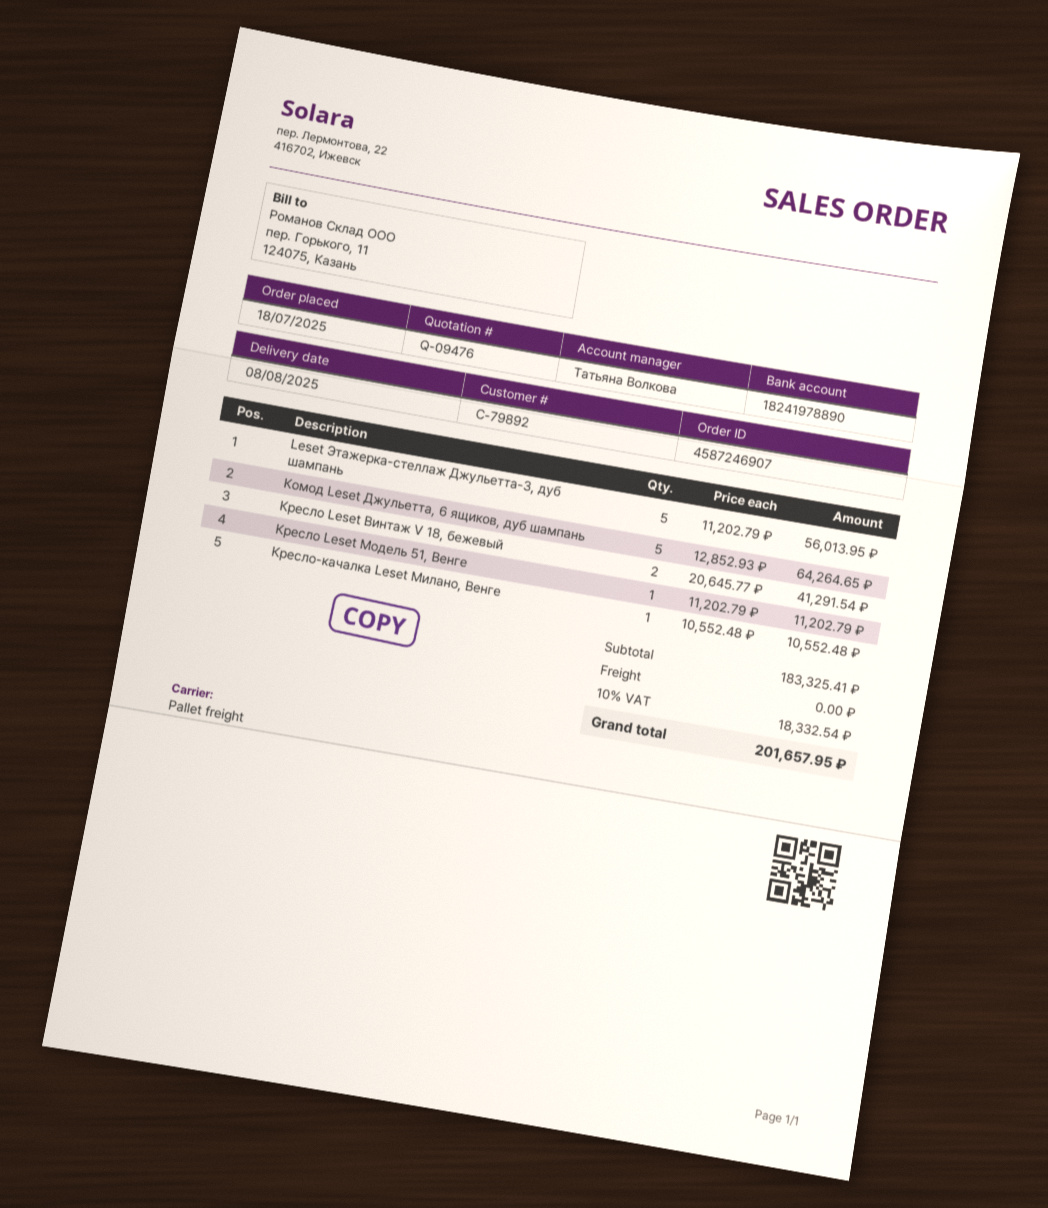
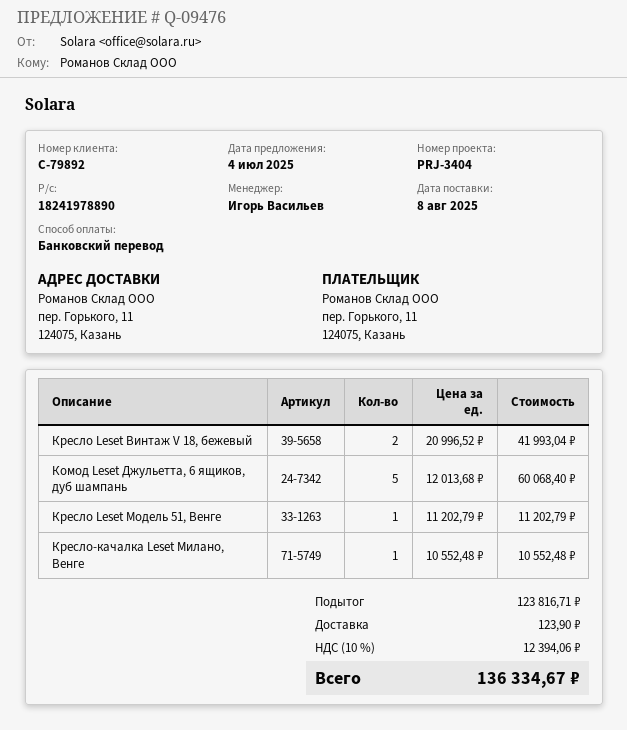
sales rep: Татьяна Волкова -> Игорь Васильев
Leset Этажерка-стеллаж Джульетта-3, дуб шампань: 5 x 11202.79 = 56013.95 -> none
Комод Leset Джульетта, 6 ящиков, дуб шампань: 5 x 12852.93 = 64264.65 -> 5 x 12013.68 = 60068.40
Кресло Leset Винтаж V 18, бежевый: 2 x 20645.77 = 41291.54 -> 2 x 20996.52 = 41993.04
subtotal: 183325.41 -> 123816.71
shipping: 0.00 -> 123.90
tax: 10% = 18332.54 -> 10% = 12394.06
total: 201657.95 -> 136334.67

